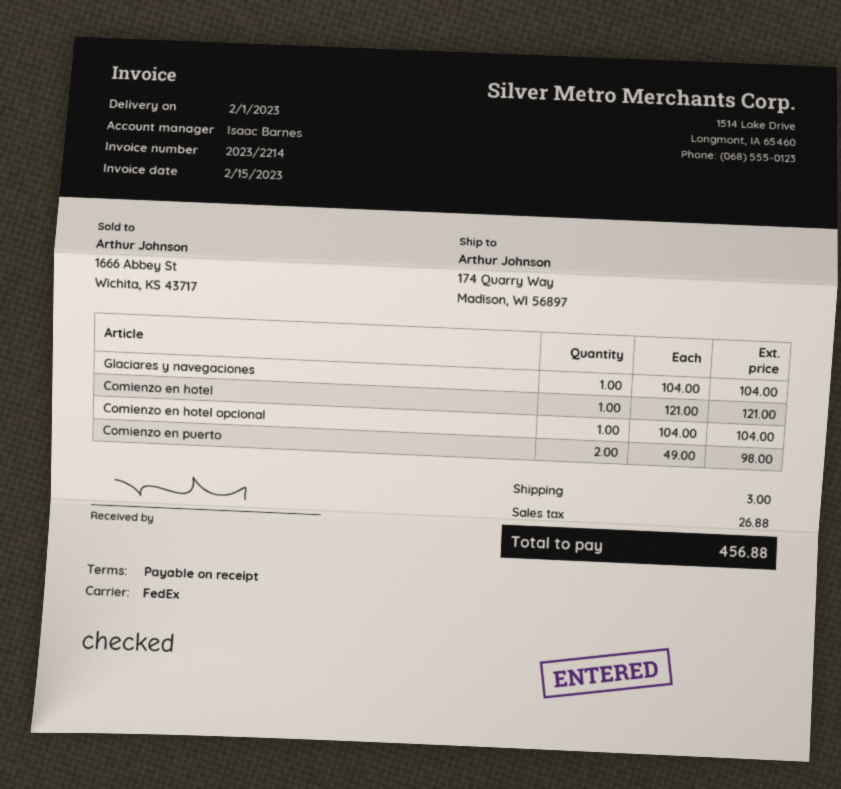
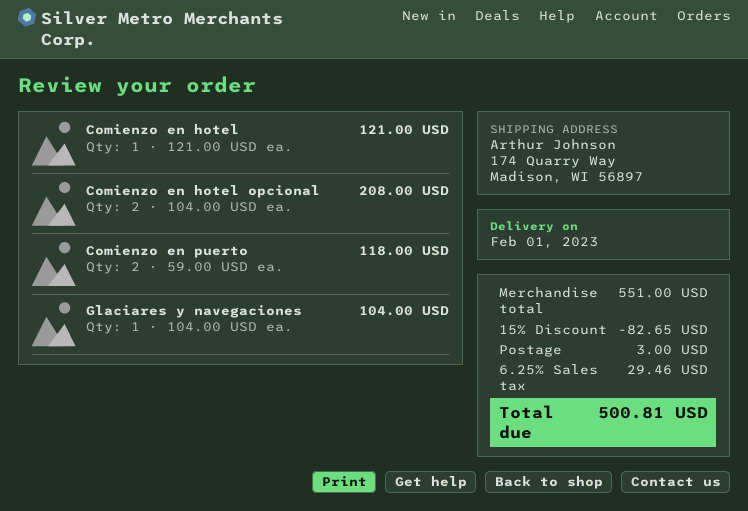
Comienzo en hotel opcional: 1 x 104.00 = 104.00 -> 2 x 104.00 = 208.00
Comienzo en puerto: 2 x 49.00 = 98.00 -> 2 x 59.00 = 118.00
discount: none -> 15% = 82.65
tax: 26.88 -> 29.46
total: 456.88 -> 500.81

